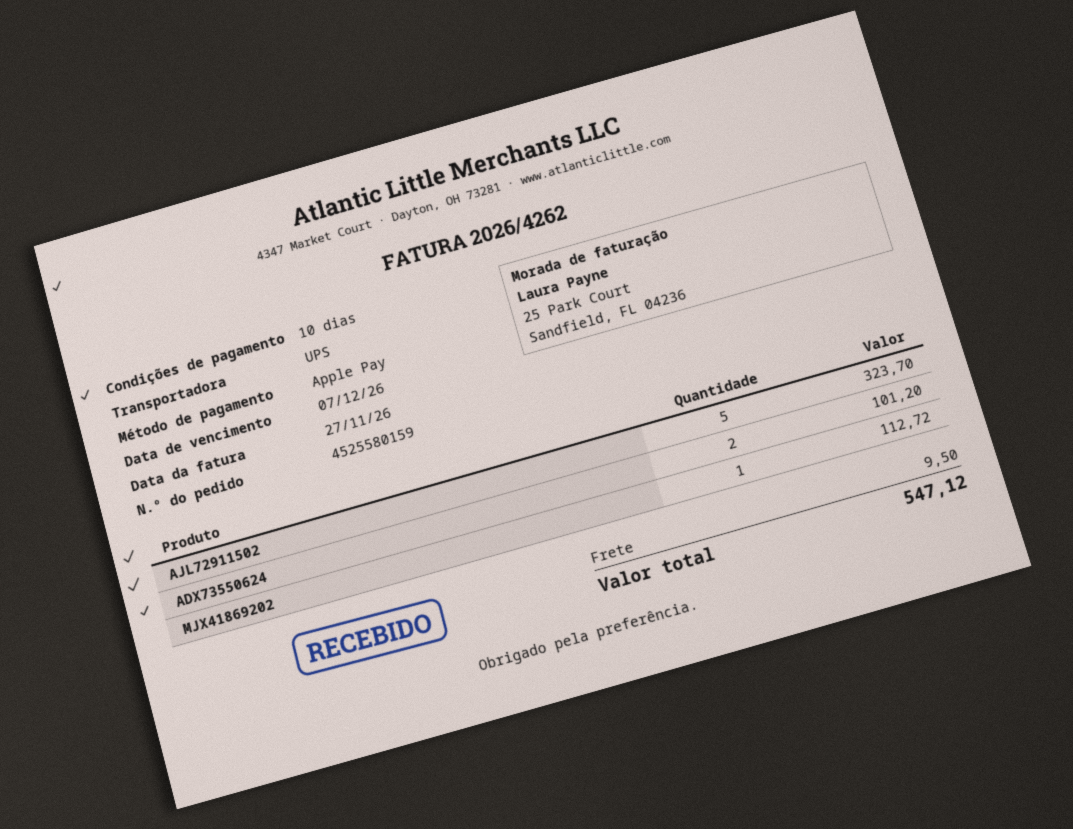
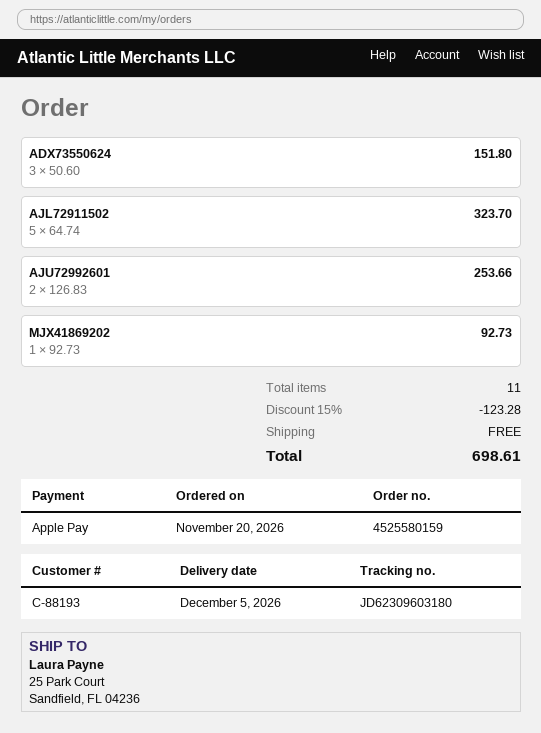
ADX73550624: 2 for 101.20 -> 3 for 151.80
MJX41869202: 1 for 112.72 -> 1 for 92.73
AJU72992601: none -> 2 for 253.66
discount: none -> 15% = 123.28
shipping: 9.50 -> 0.00
total: 547.12 -> 698.61

